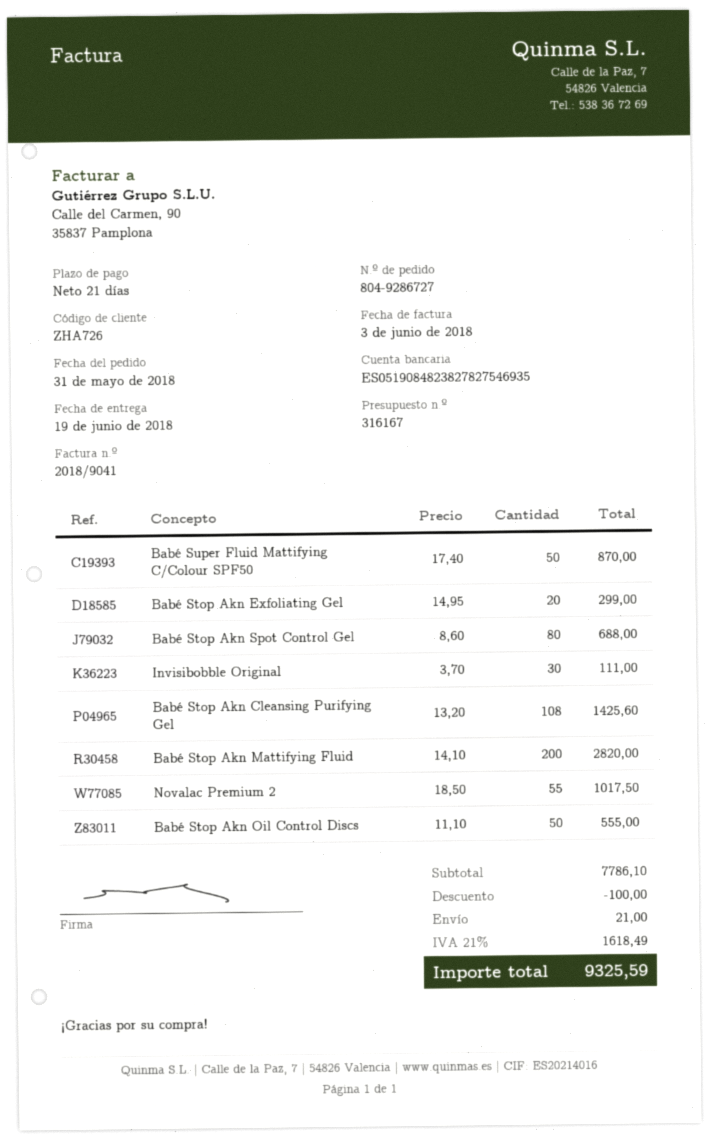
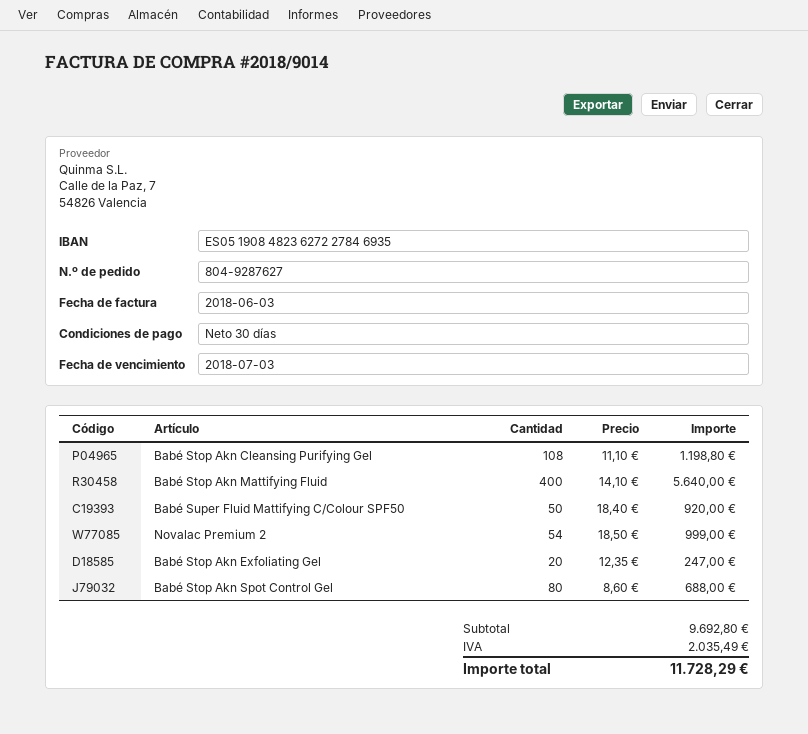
order number: 804-9286727 -> 804-9287627
invoice number: 2018/9041 -> 2018/9014
payment terms: 21 days -> 30 days
bank account: ES0519084823827827546935 -> ES0519084823627227846935
Babé Super Fluid Mattifying C/Colour SPF50: 50 x 17.40 = 870.00 -> 50 x 18.40 = 920.00
Babé Stop Akn Exfoliating Gel: 20 x 14.95 = 299.00 -> 20 x 12.35 = 247.00
Invisibobble Original: 30 x 3.70 = 111.00 -> none
Babé Stop Akn Cleansing Purifying Gel: 108 x 13.20 = 1425.60 -> 108 x 11.10 = 1198.80
Babé Stop Akn Mattifying Fluid: 200 x 14.10 = 2820.00 -> 400 x 14.10 = 5640.00
Novalac Premium 2: 55 x 18.50 = 1017.50 -> 54 x 18.50 = 999.00
Babé Stop Akn Oil Control Discs: 50 x 11.10 = 555.00 -> none
subtotal: 7786.10 -> 9692.80
discount: 100.00 -> none
shipping: 21.00 -> none
tax: 1618.49 -> 2035.49
total: 9325.59 -> 11728.29

